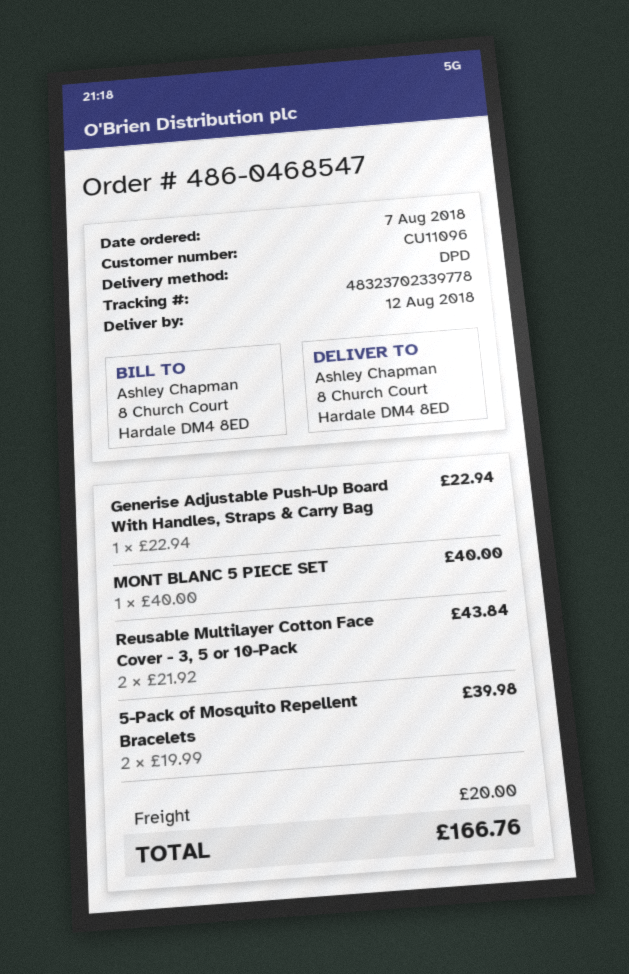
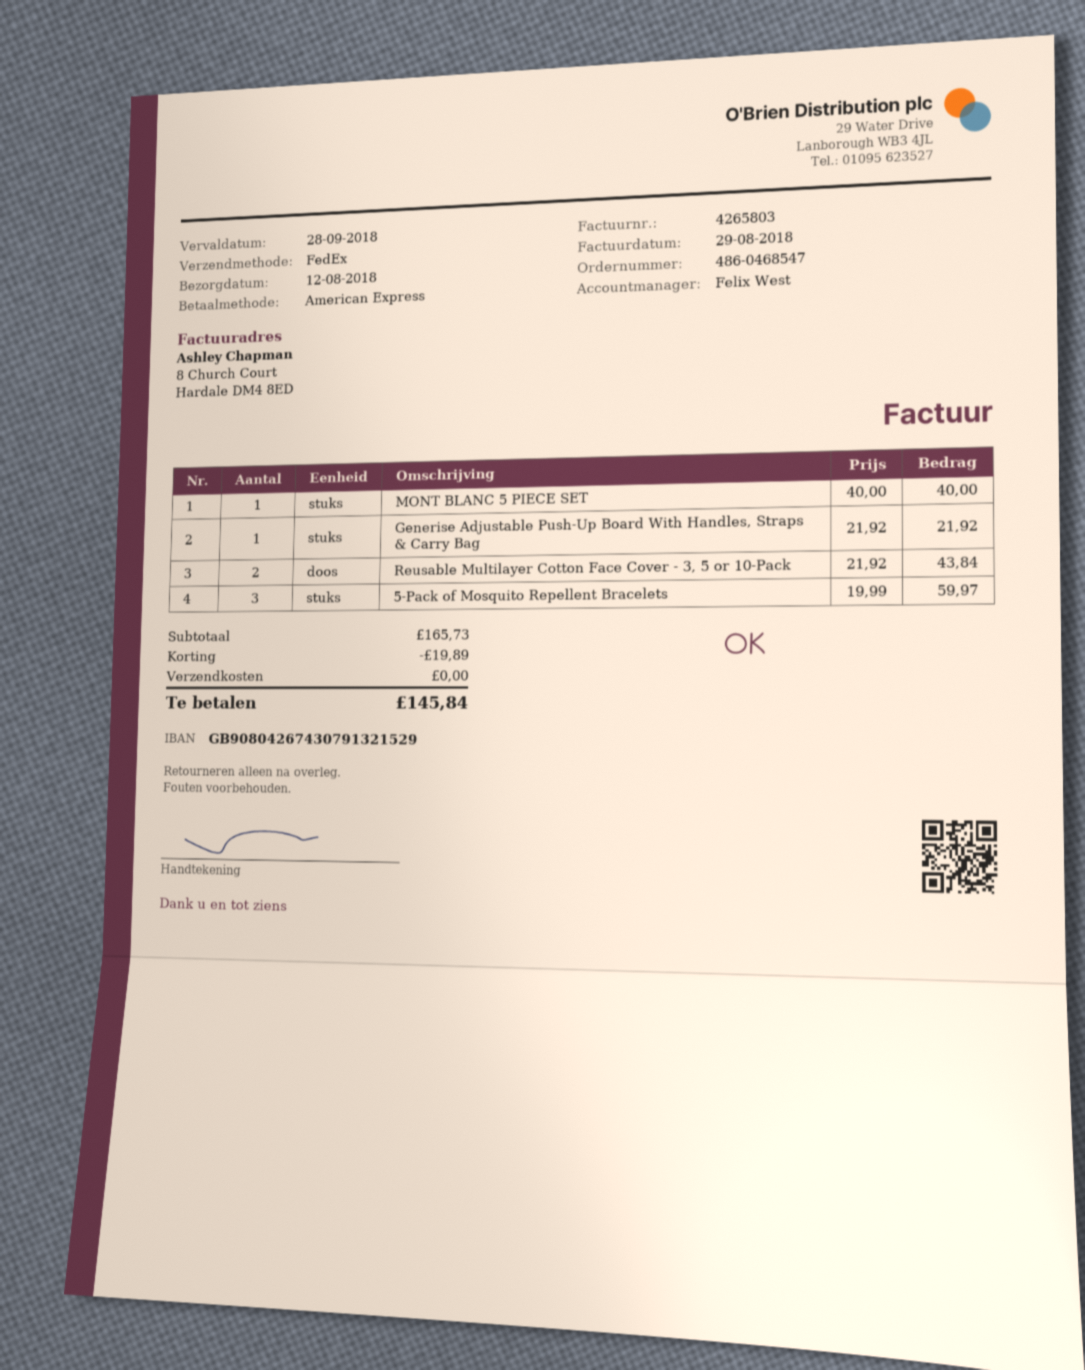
shipping method: DPD -> FedEx
Generise Adjustable Push-Up Board With Handles, Straps & Carry Bag: 1 x 22.94 = 22.94 -> 1 x 21.92 = 21.92
5-Pack of Mosquito Repellent Bracelets: 2 x 19.99 = 39.98 -> 3 x 19.99 = 59.97
discount: none -> 19.89
shipping: 20.00 -> 0.00
total: 166.76 -> 145.84

